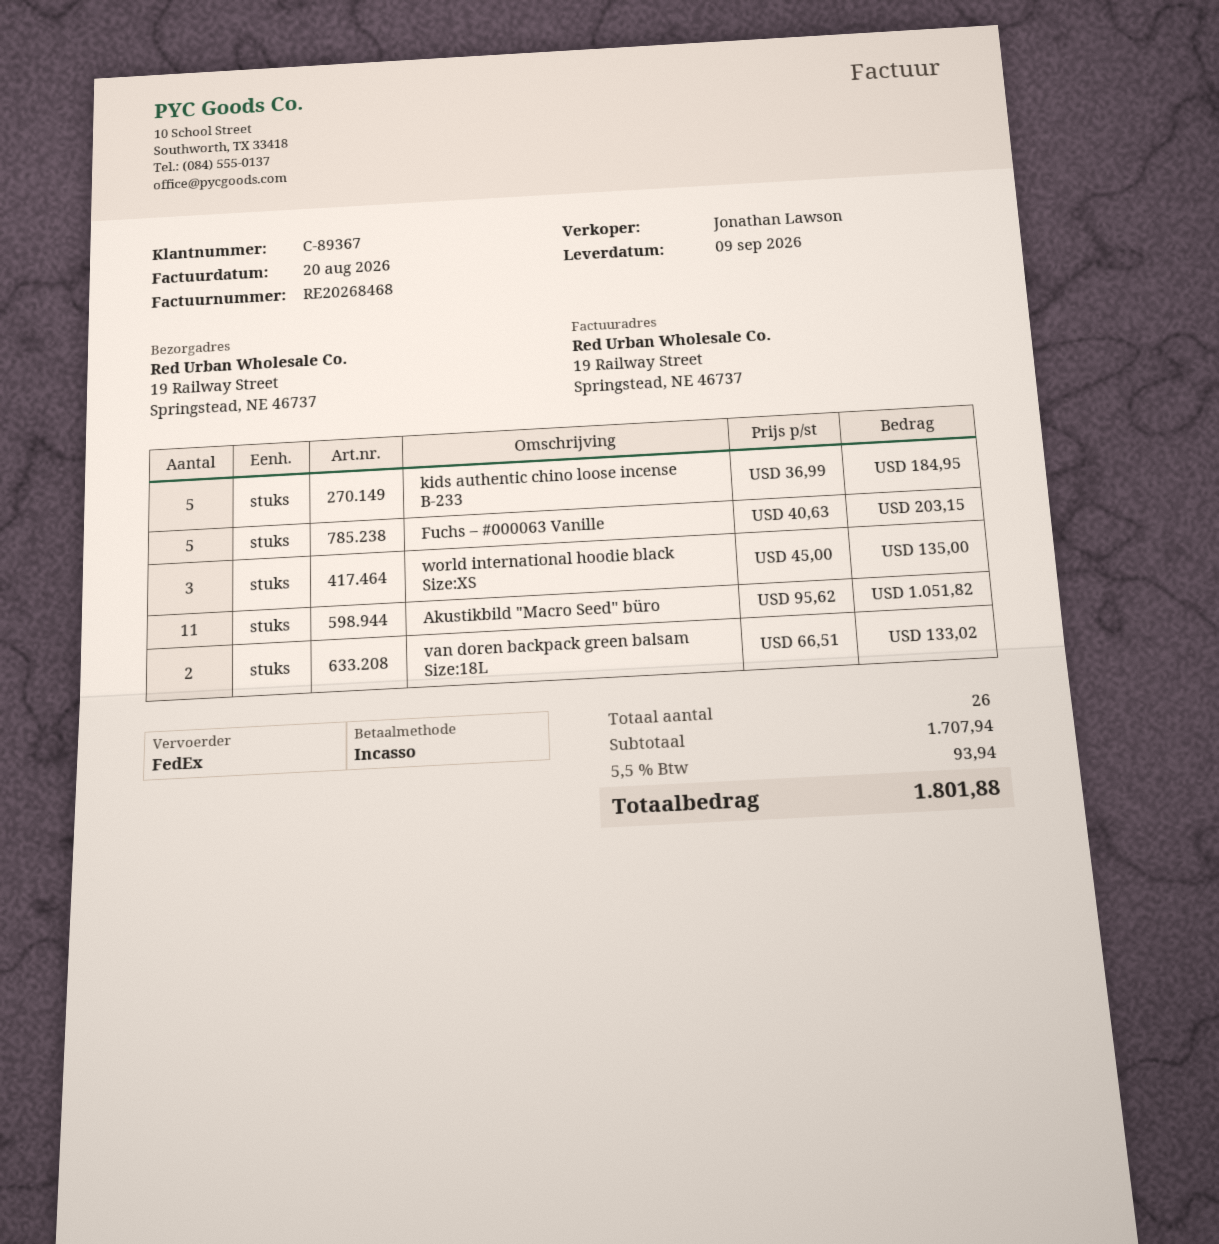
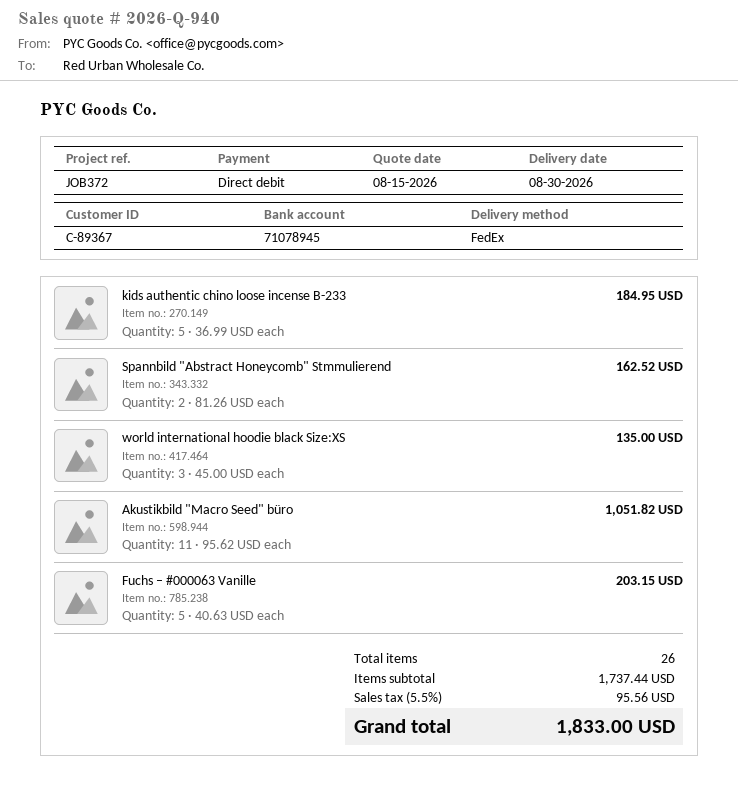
delivery date: 2026-09-09 -> 2026-08-30
van doren backpack green balsam Size:18L: 2 x 66.51 = 133.02 -> none
Spannbild "Abstract Honeycomb" Stmmulierend: none -> 2 x 81.26 = 162.52
subtotal: 1707.94 -> 1737.44
tax: 5.5% = 93.94 -> 5.5% = 95.56
total: 1801.88 -> 1833.00

